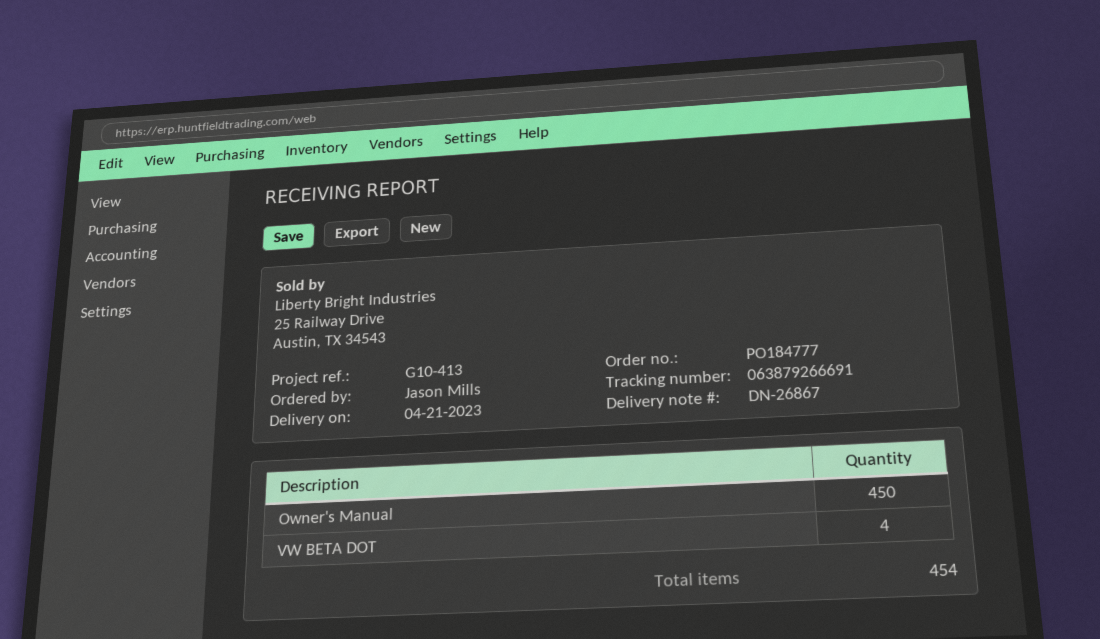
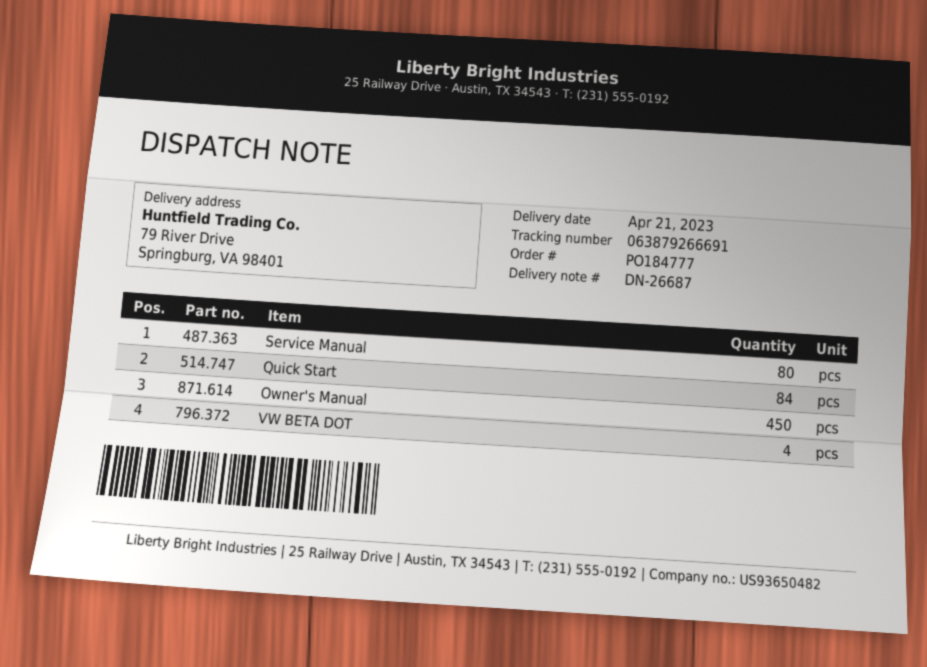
delivery note number: DN-26867 -> DN-26687
Service Manual: none -> 80
Quick Start: none -> 84

